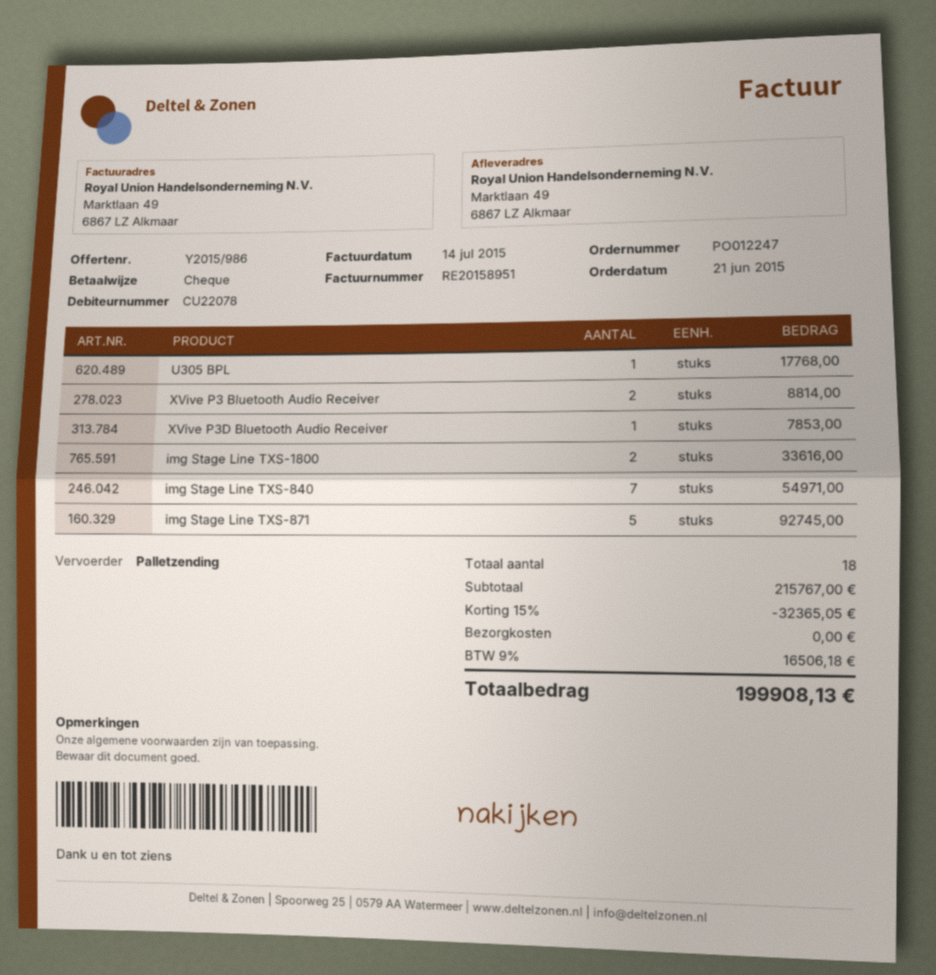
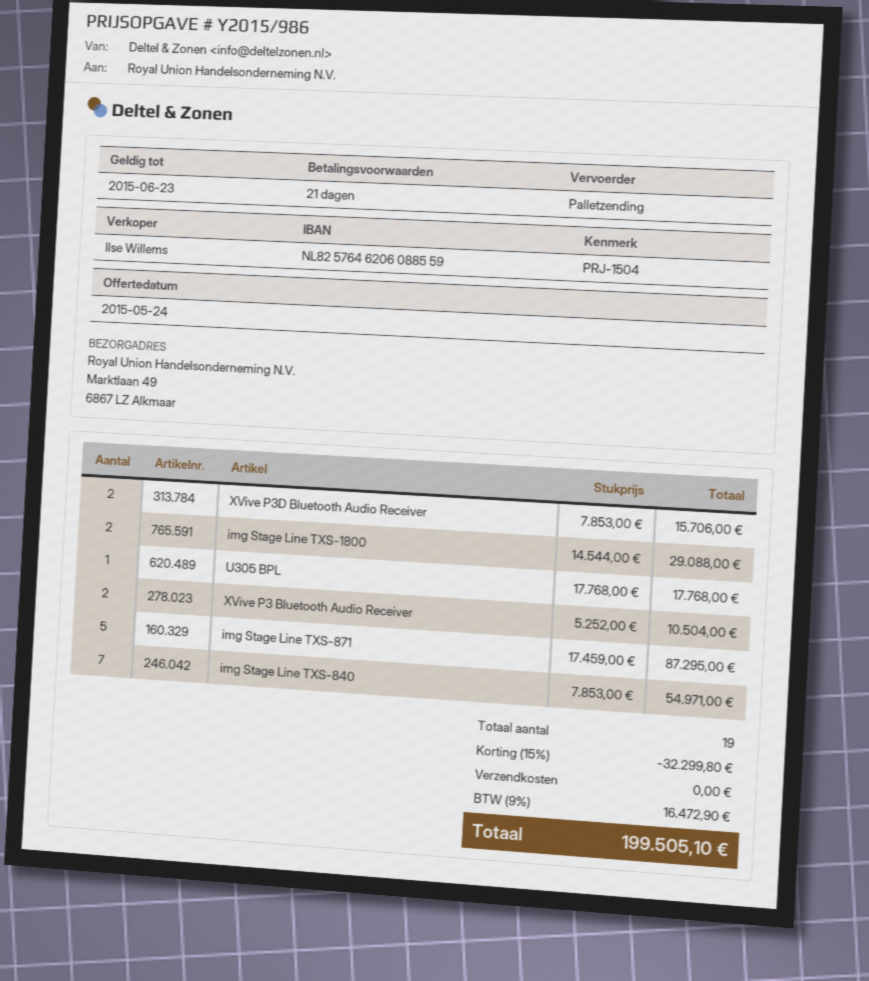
XVive P3 Bluetooth Audio Receiver: 2 for 8814.00 -> 2 for 10504.00
XVive P3D Bluetooth Audio Receiver: 1 for 7853.00 -> 2 for 15706.00
img Stage Line TXS-1800: 2 for 33616.00 -> 2 for 29088.00
img Stage Line TXS-871: 5 for 92745.00 -> 5 for 87295.00
total quantity: 18 -> 19
discount: 15% = 32365.05 -> 15% = 32299.80
tax: 9% = 16506.18 -> 9% = 16472.90
total: 199908.13 -> 199505.10

